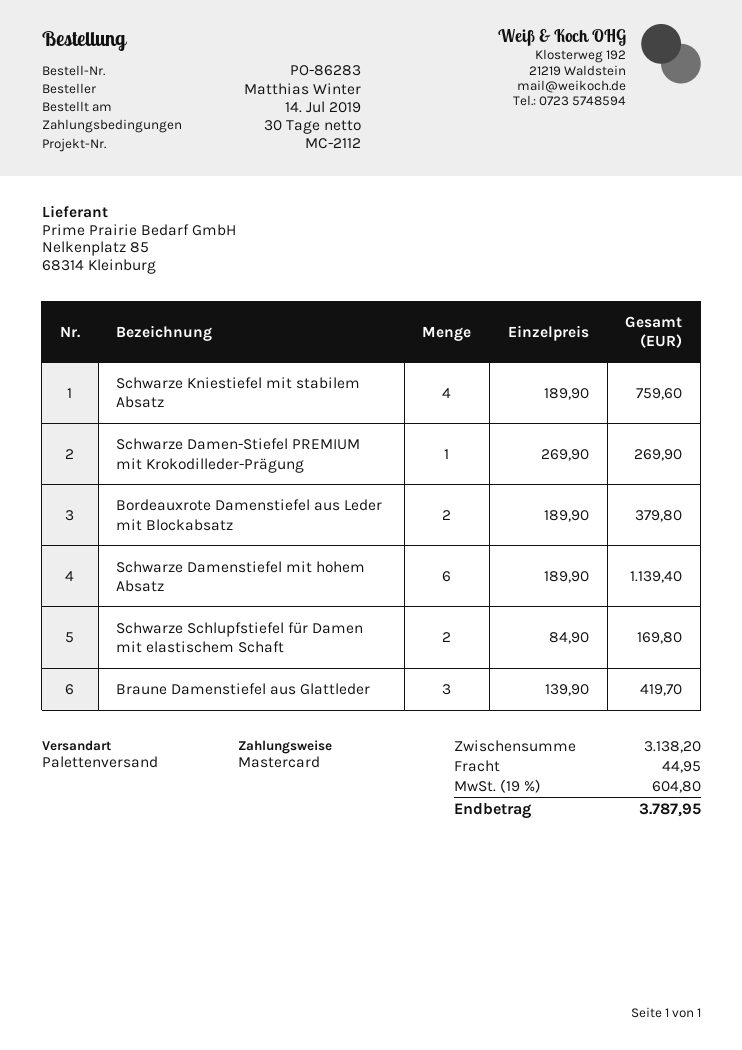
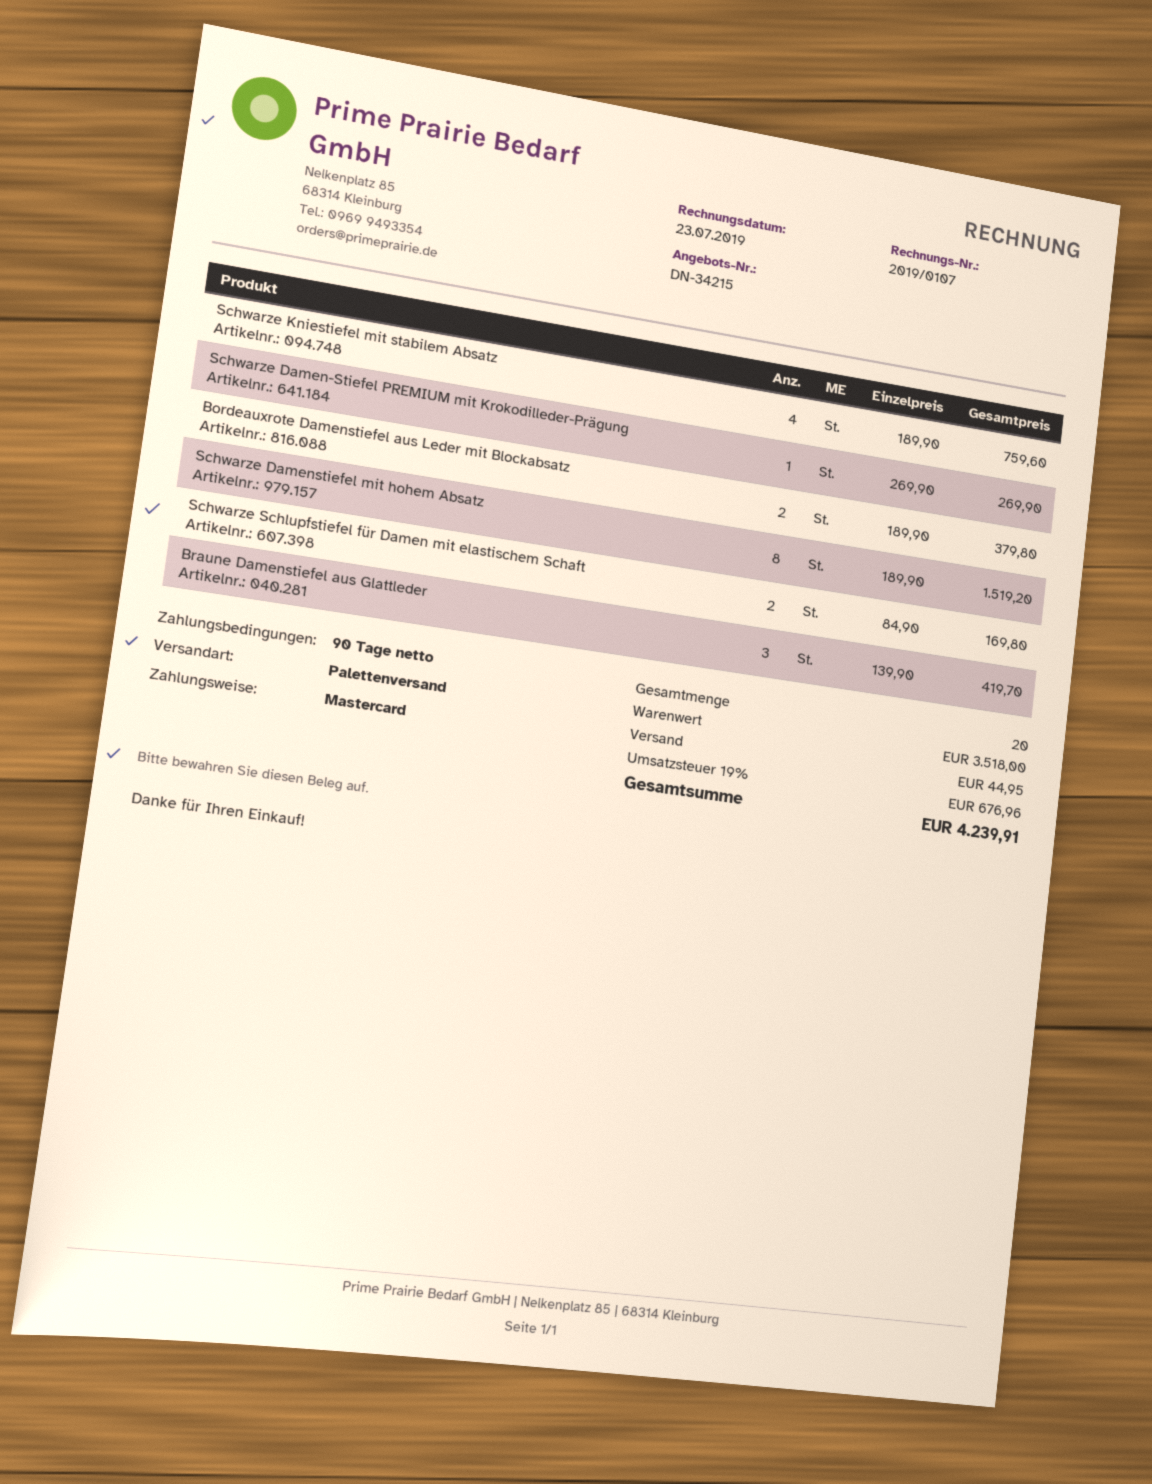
payment terms: 30 days -> 90 days
Schwarze Damenstiefel mit hohem Absatz: 6 x 189.90 = 1139.40 -> 8 x 189.90 = 1519.20
subtotal: 3138.20 -> 3518.00
tax: 19% = 604.80 -> 19% = 676.96
total: 3787.95 -> 4239.91

